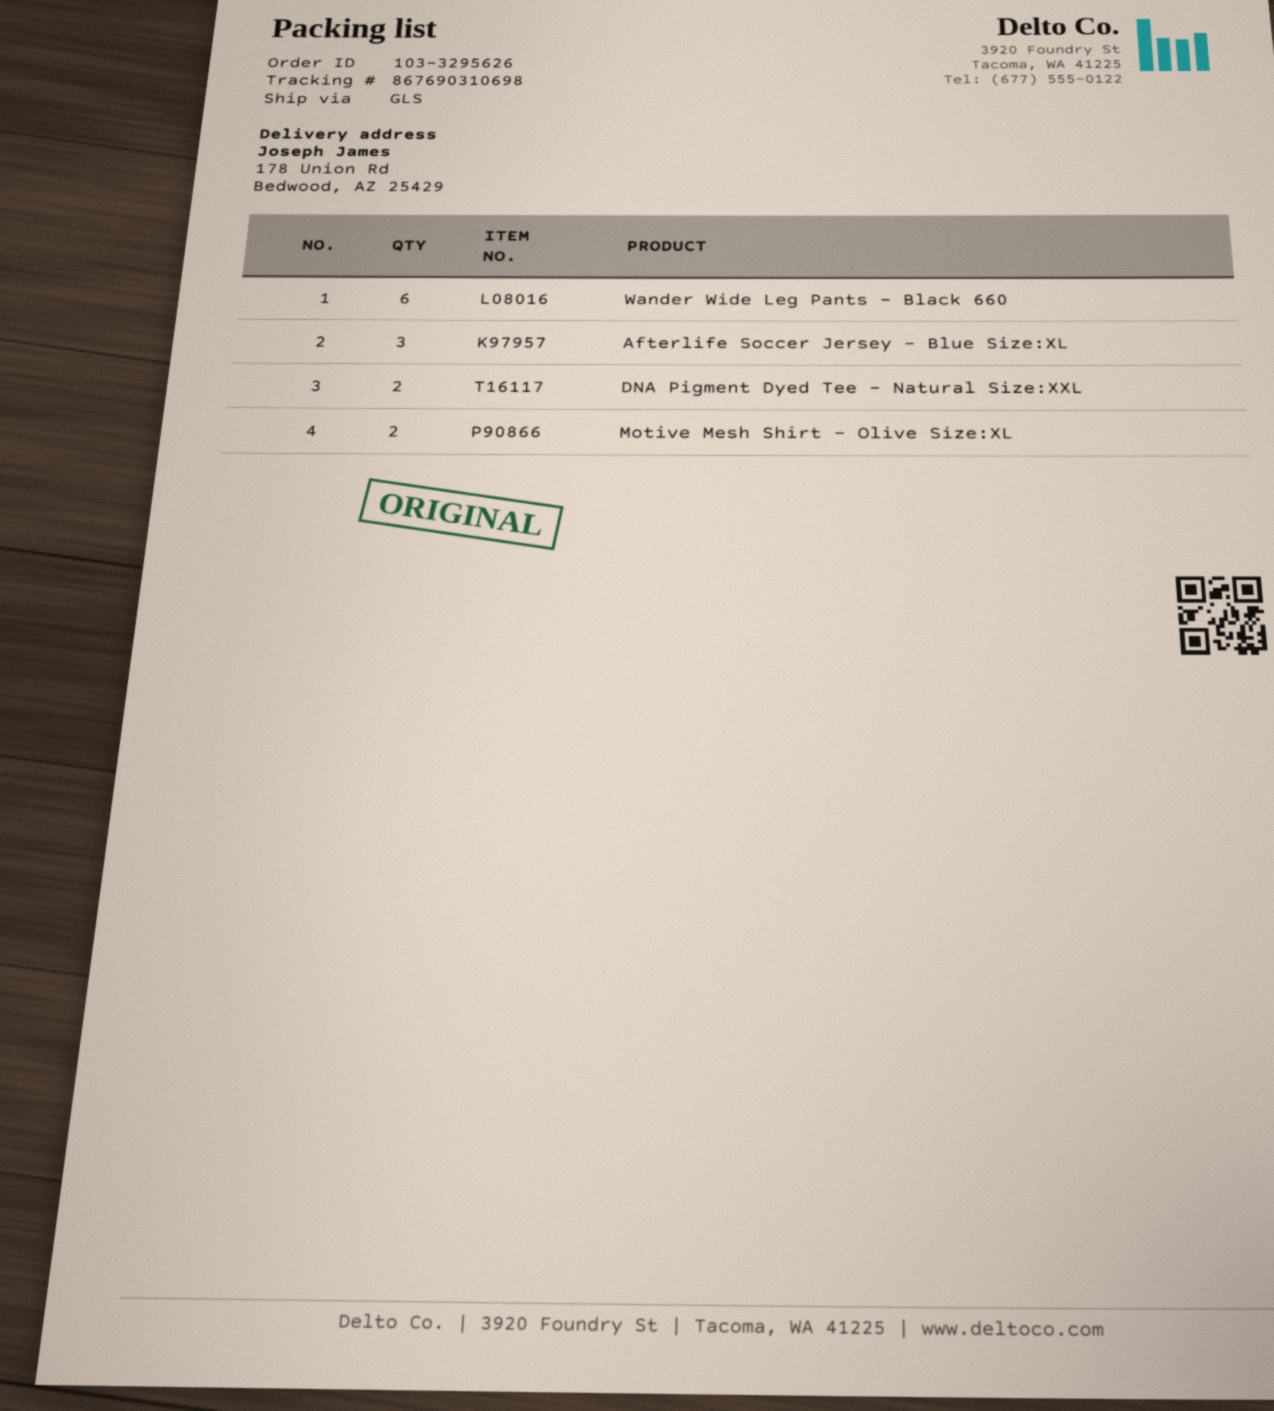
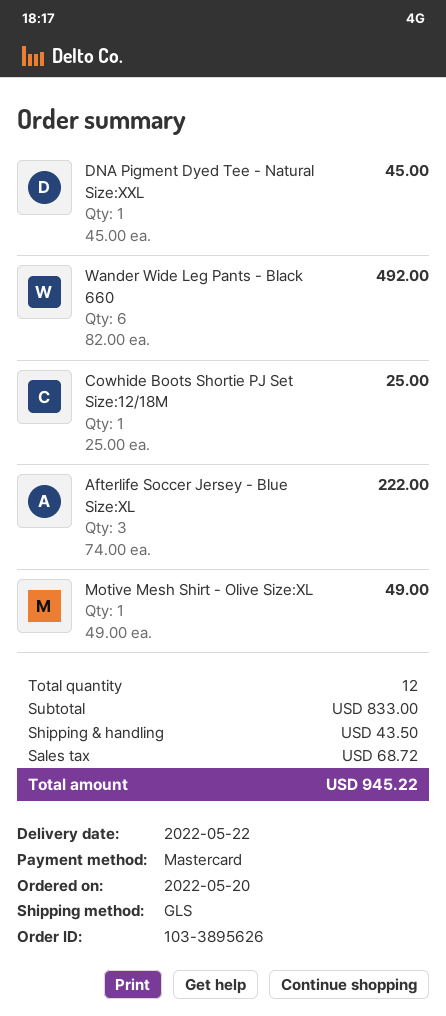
order number: 103-3295626 -> 103-3895626
DNA Pigment Dyed Tee - Natural Size:XXL: 2 -> 1
Motive Mesh Shirt - Olive Size:XL: 2 -> 1
Cowhide Boots Shortie PJ Set Size:12/18M: none -> 1

